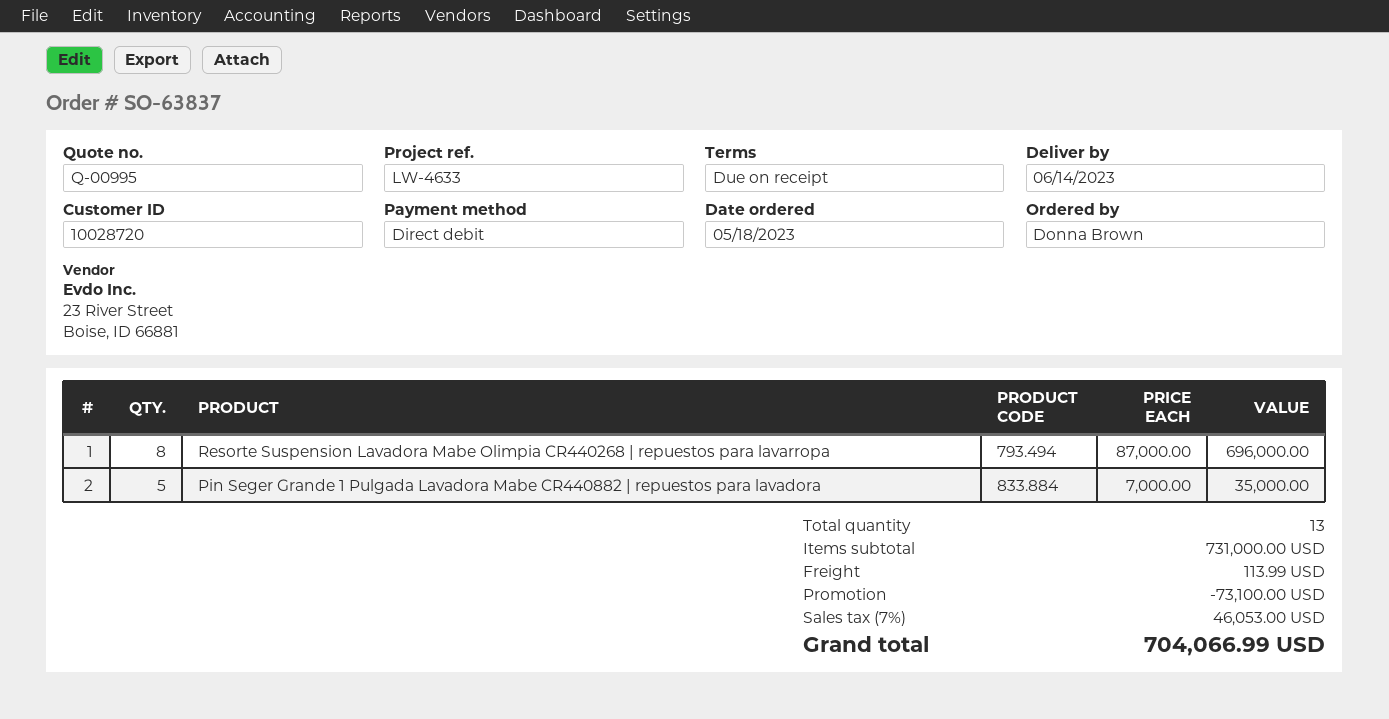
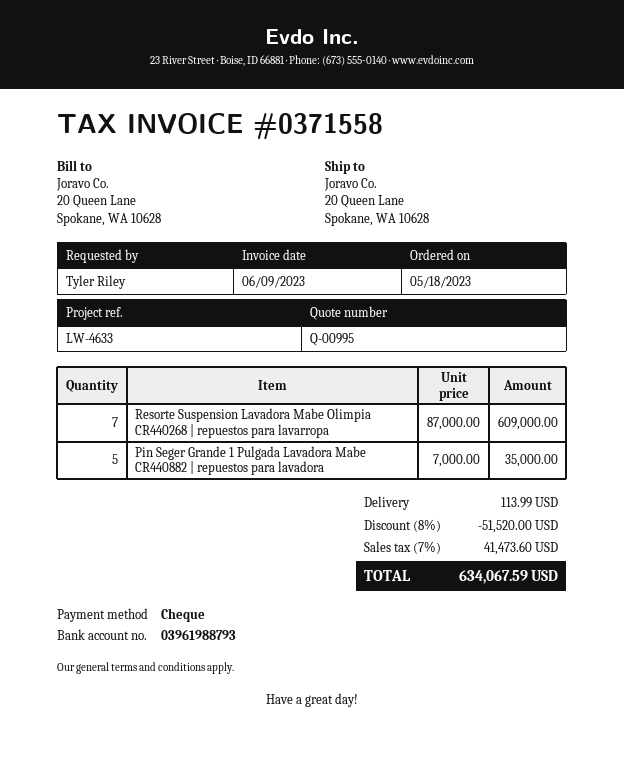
ordered by: Donna Brown -> Tyler Riley
payment method: direct debit -> cheque
Resorte Suspension Lavadora Mabe Olimpia CR440268 | repuestos para lavarropa: 8 x 87000.00 = 696000.00 -> 7 x 87000.00 = 609000.00
discount: 73100.00 -> 51520.00
tax: 7% = 46053.00 -> 7% = 41473.60
total: 704066.99 -> 634067.59

